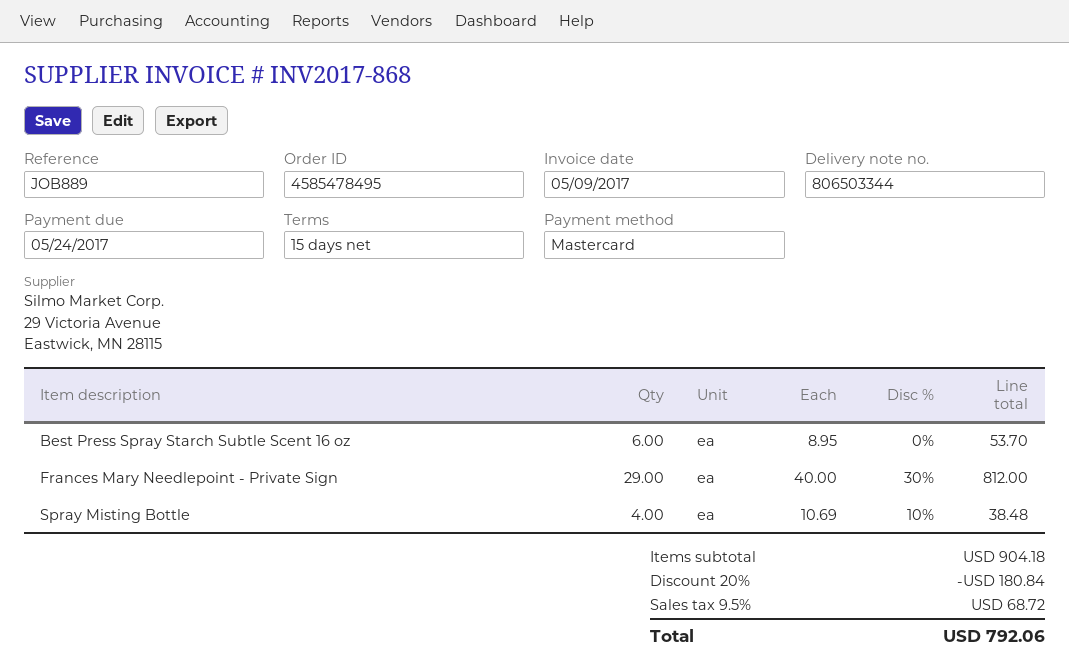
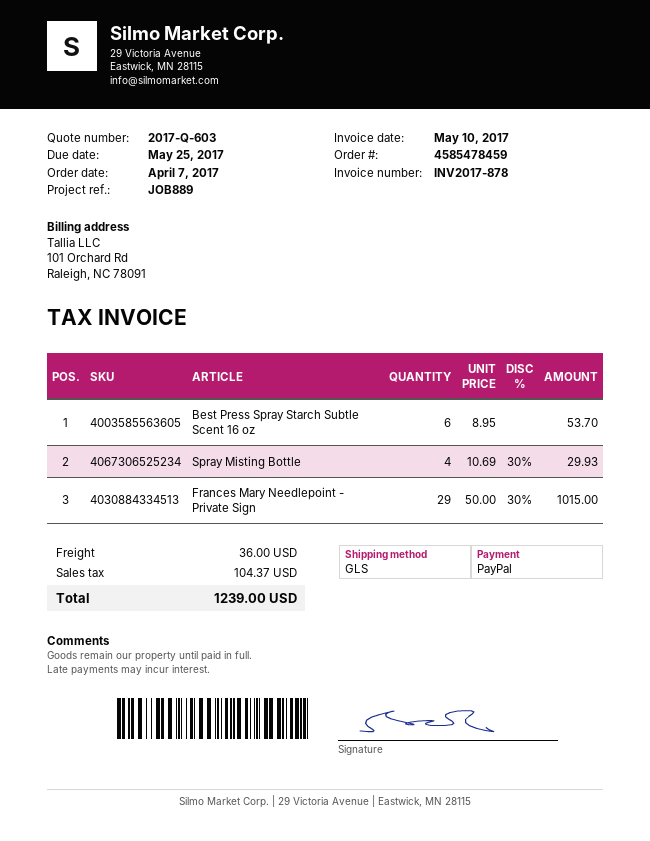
order number: 4585478495 -> 4585478459
invoice number: INV2017-868 -> INV2017-878
invoice date: 2017-05-09 -> 2017-05-10
due date: 2017-05-24 -> 2017-05-25
payment method: Mastercard -> PayPal
Frances Mary Needlepoint - Private Sign: 29 x 40.00 - 30% = 812.00 -> 29 x 50.00 - 30% = 1015.00
Spray Misting Bottle: 4 x 10.69 - 10% = 38.48 -> 4 x 10.69 - 30% = 29.93
discount: 20% = 180.84 -> none
shipping: none -> 36.00
tax: 68.72 -> 104.37
total: 792.06 -> 1239.00

